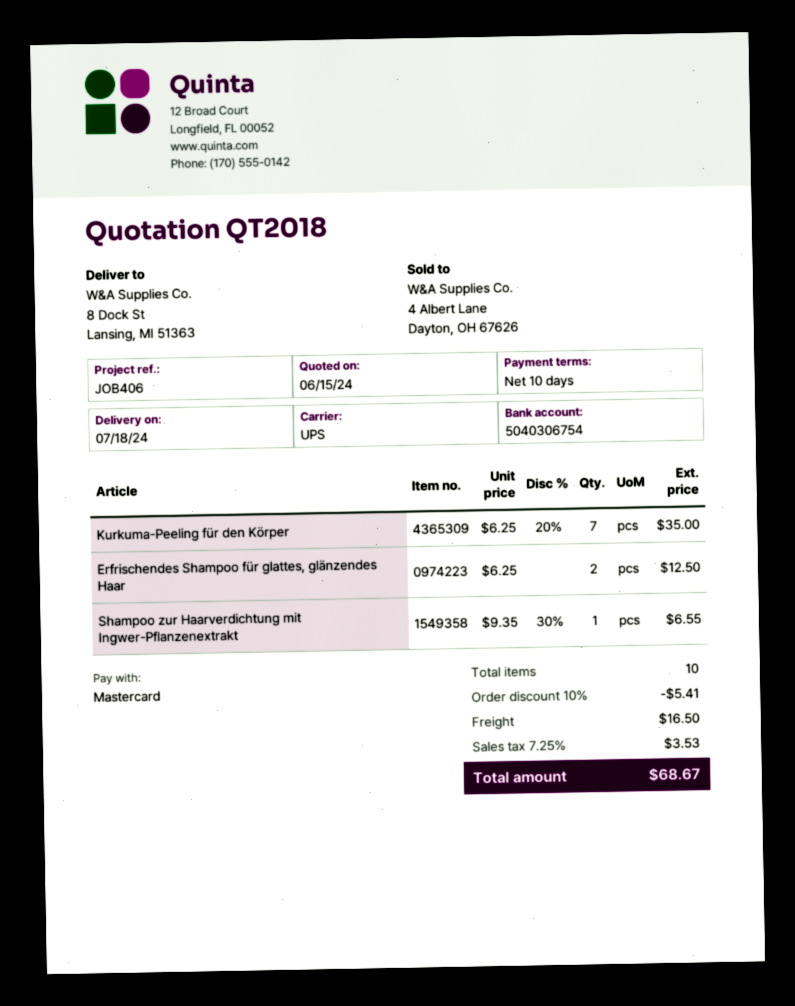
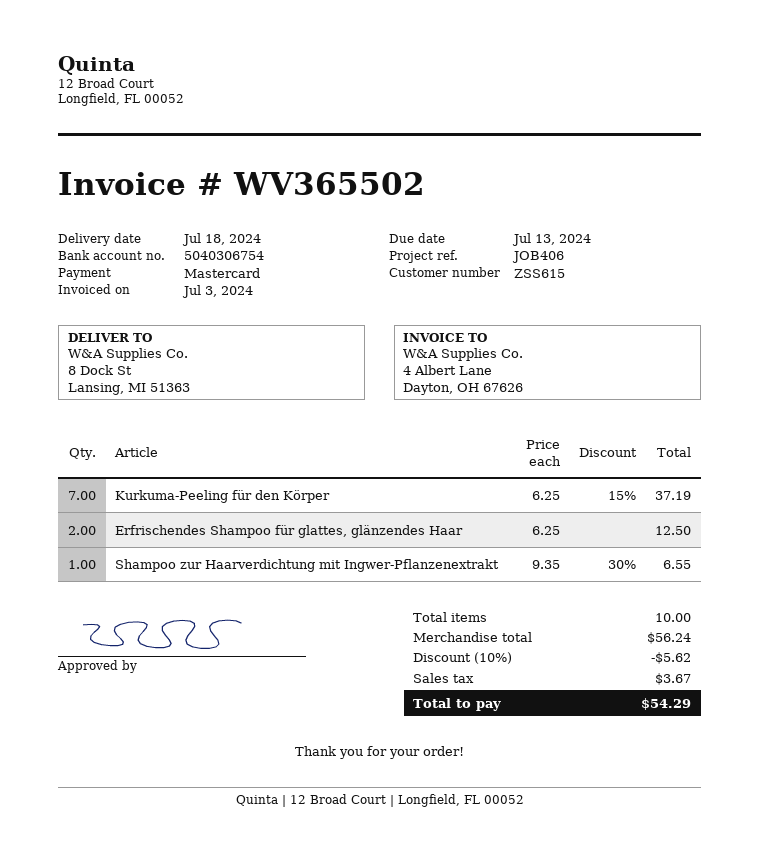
Kurkuma-Peeling für den Körper: 7 x 6.25 - 20% = 35.00 -> 7 x 6.25 - 15% = 37.19
discount: 10% = 5.41 -> 10% = 5.62
shipping: 16.50 -> none
tax: 3.53 -> 3.67
total: 68.67 -> 54.29

